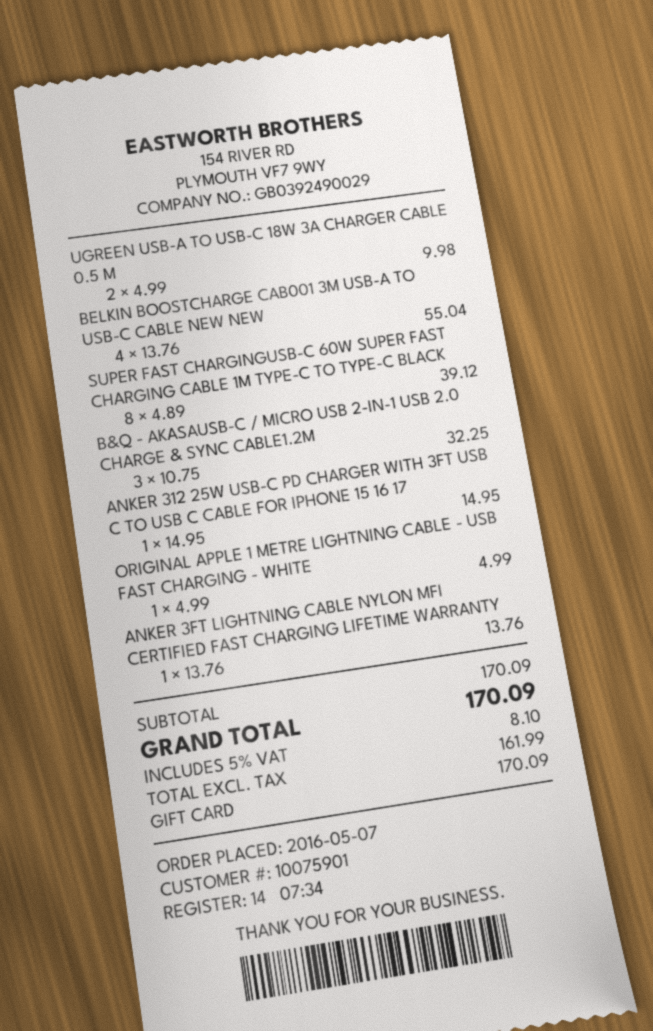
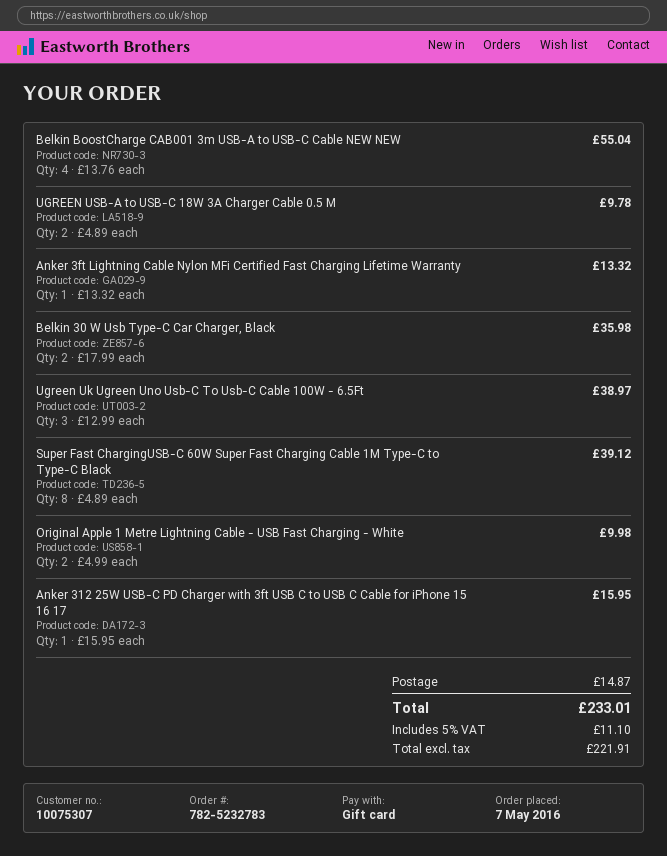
customer number: 10075901 -> 10075307
UGREEN USB-A TO USB-C 18W 3A CHARGER CABLE 0.5 M: 2 x 4.99 = 9.98 -> 2 x 4.89 = 9.78
B&Q - AKASAUSB-C / MICRO USB 2-IN-1 USB 2.0 CHARGE & SYNC CABLE1.2M: 3 x 10.75 = 32.25 -> none
ANKER 312 25W USB-C PD CHARGER WITH 3FT USB C TO USB C CABLE FOR IPHONE 15 16 17: 1 x 14.95 = 14.95 -> 1 x 15.95 = 15.95
ORIGINAL APPLE 1 METRE LIGHTNING CABLE - USB FAST CHARGING - WHITE: 1 x 4.99 = 4.99 -> 2 x 4.99 = 9.98
ANKER 3FT LIGHTNING CABLE NYLON MFI CERTIFIED FAST CHARGING LIFETIME WARRANTY: 1 x 13.76 = 13.76 -> 1 x 13.32 = 13.32
Belkin 30 W Usb Type-C Car Charger, Black: none -> 2 x 17.99 = 35.98
Ugreen Uk Ugreen Uno Usb-C To Usb-C Cable 100W - 6.5Ft: none -> 3 x 12.99 = 38.97
shipping: none -> 14.87
net: 161.99 -> 221.91
tax: 5% = 8.10 -> 5% = 11.10
total: 170.09 -> 233.01

